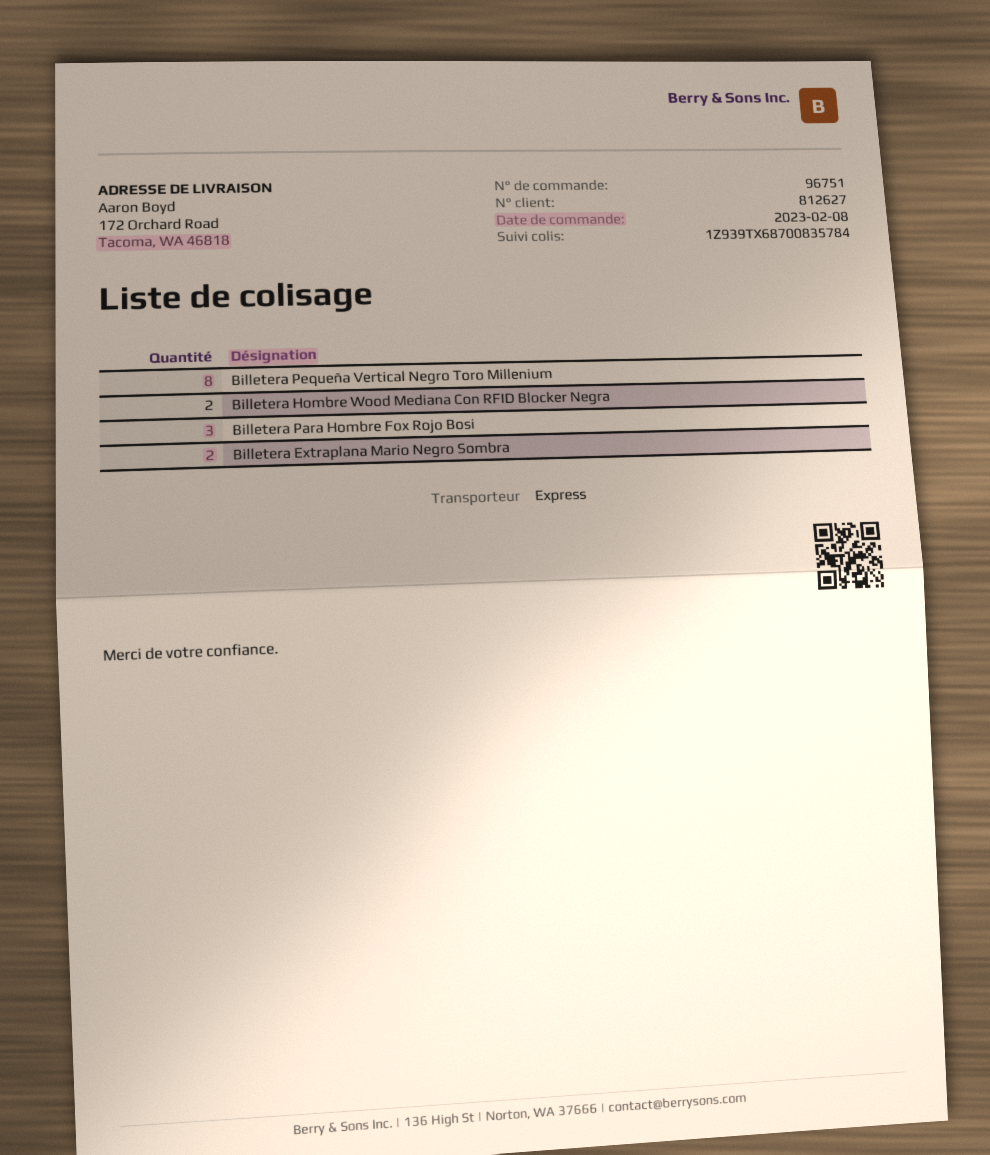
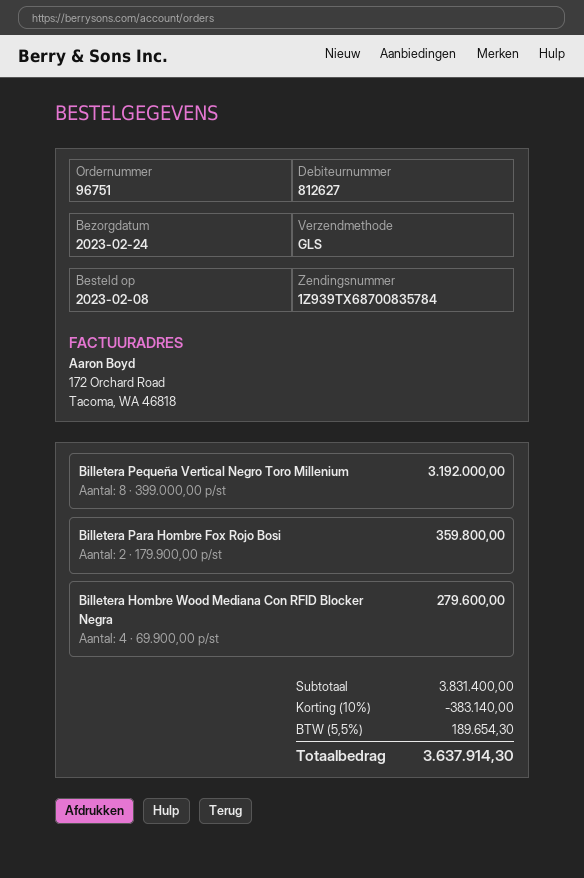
shipping method: express -> GLS
Billetera Hombre Wood Mediana Con RFID Blocker Negra: 2 -> 4
Billetera Para Hombre Fox Rojo Bosi: 3 -> 2
Billetera Extraplana Mario Negro Sombra: 2 -> none

